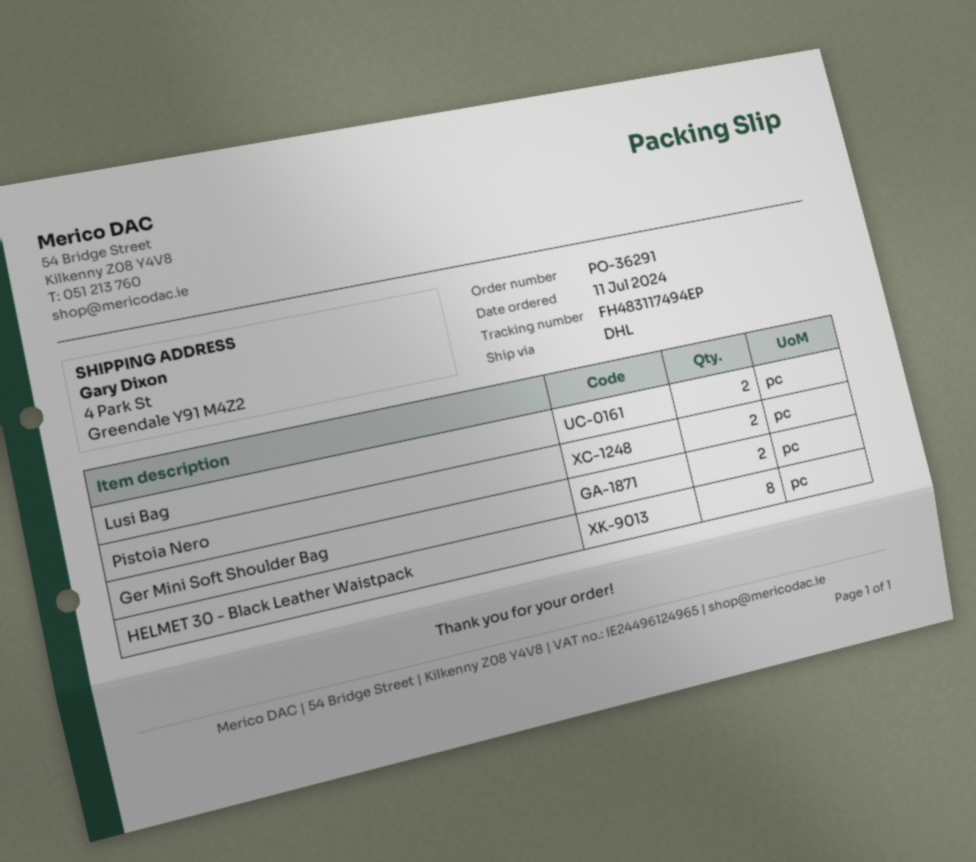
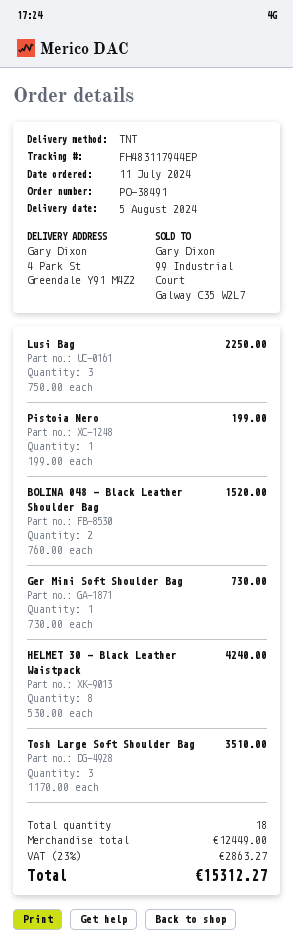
order number: PO-36291 -> PO-38491
shipping method: DHL -> TNT
tracking number: FH483117494EP -> FH483117944EP
Lusi Bag: 2 -> 3
Pistoia Nero: 2 -> 1
Ger Mini Soft Shoulder Bag: 2 -> 1
BOLINA 048 - Black Leather Shoulder Bag: none -> 2
Tosh Large Soft Shoulder Bag: none -> 3

